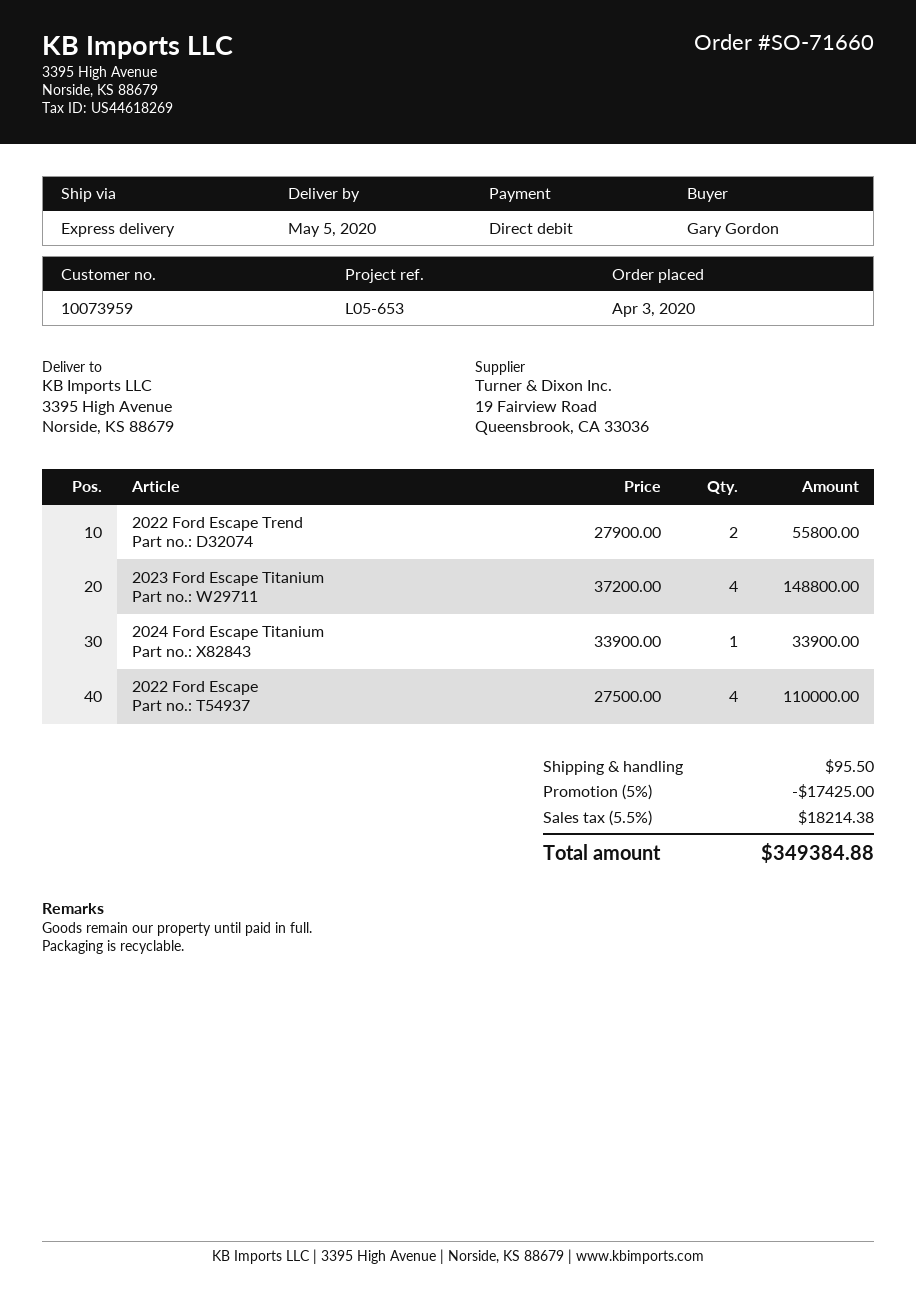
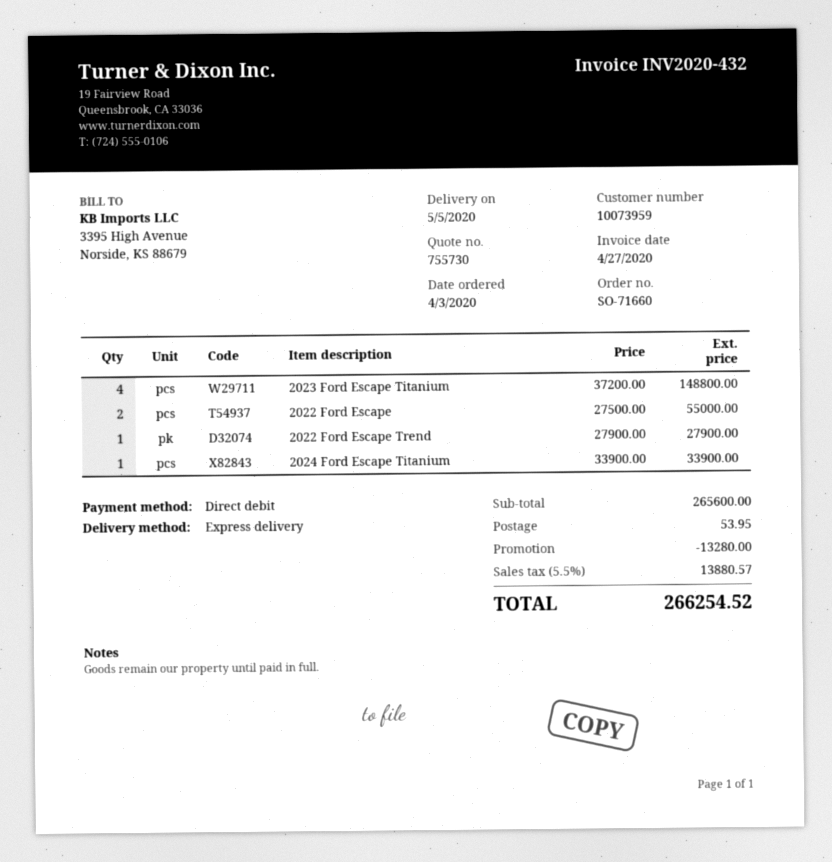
2022 Ford Escape Trend: 2 x 27900.00 = 55800.00 -> 1 x 27900.00 = 27900.00
2022 Ford Escape: 4 x 27500.00 = 110000.00 -> 2 x 27500.00 = 55000.00
discount: 17425.00 -> 13280.00
shipping: 95.50 -> 53.95
tax: 5.5% = 18214.38 -> 5.5% = 13880.57
total: 349384.88 -> 266254.52

